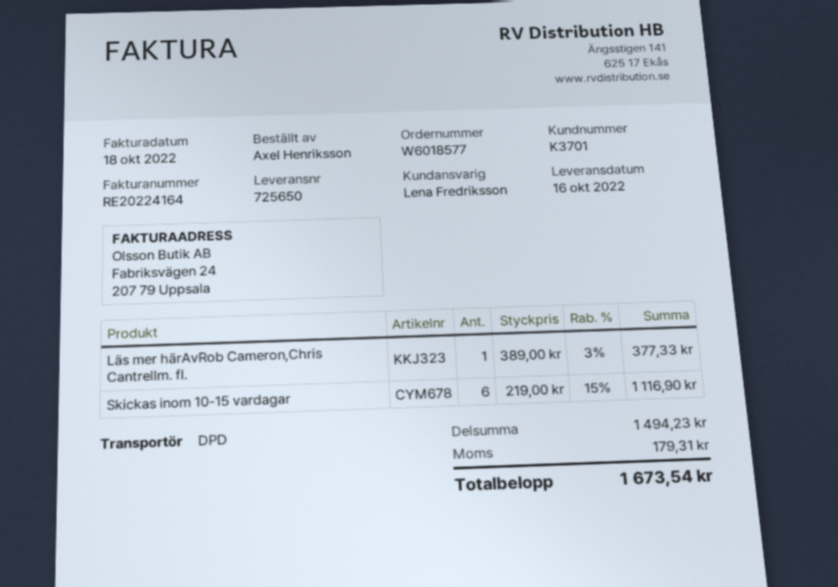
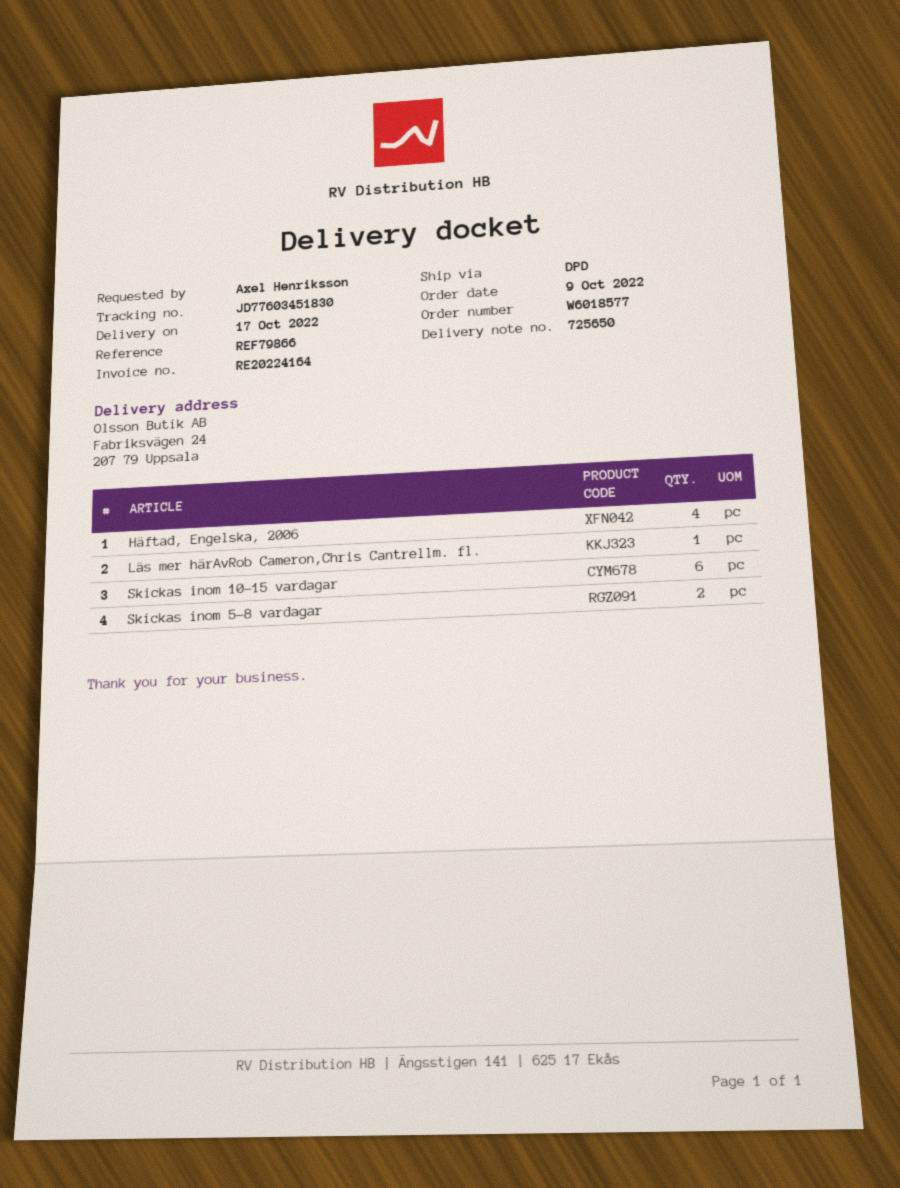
delivery date: 2022-10-16 -> 2022-10-17
Häftad, Engelska, 2006: none -> 4
Skickas inom 5-8 vardagar: none -> 2

